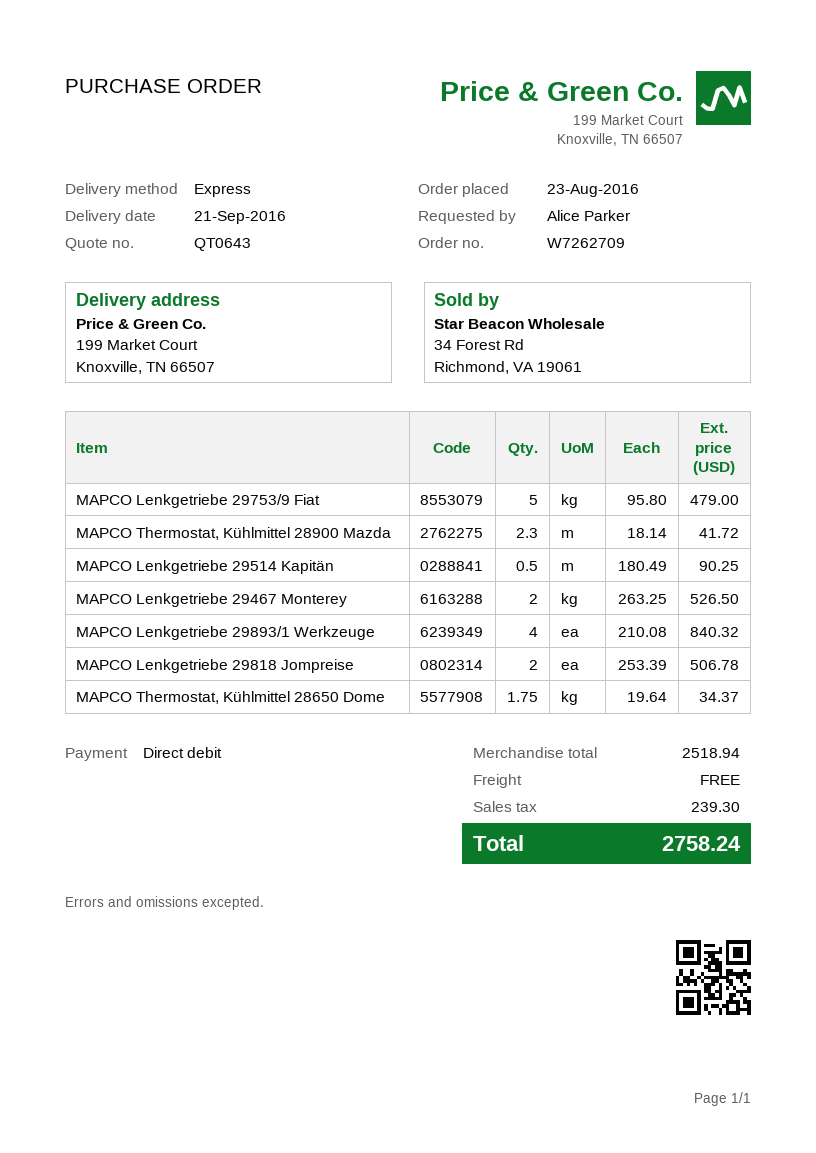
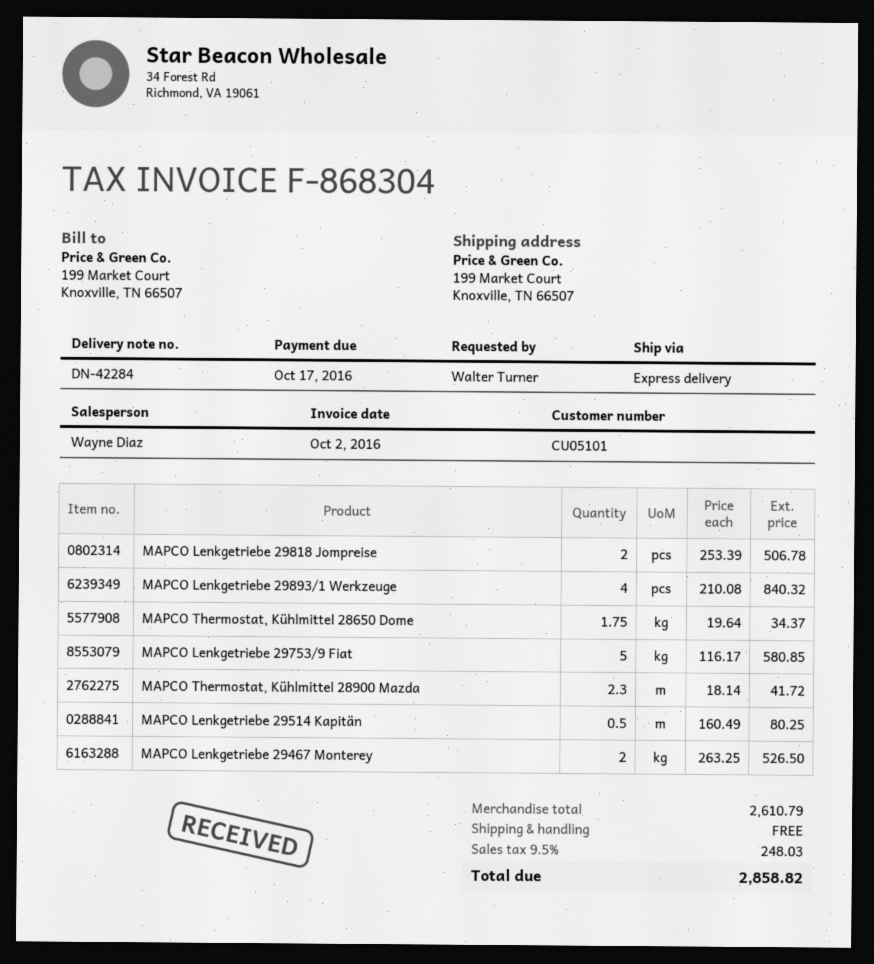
ordered by: Alice Parker -> Walter Turner
MAPCO Lenkgetriebe 29753/9 Fiat: 5 x 95.80 = 479.00 -> 5 x 116.17 = 580.85
MAPCO Lenkgetriebe 29514 Kapitän: 0.5 x 180.49 = 90.25 -> 0.5 x 160.49 = 80.25
subtotal: 2518.94 -> 2610.79
tax: 239.30 -> 248.03
total: 2758.24 -> 2858.82

